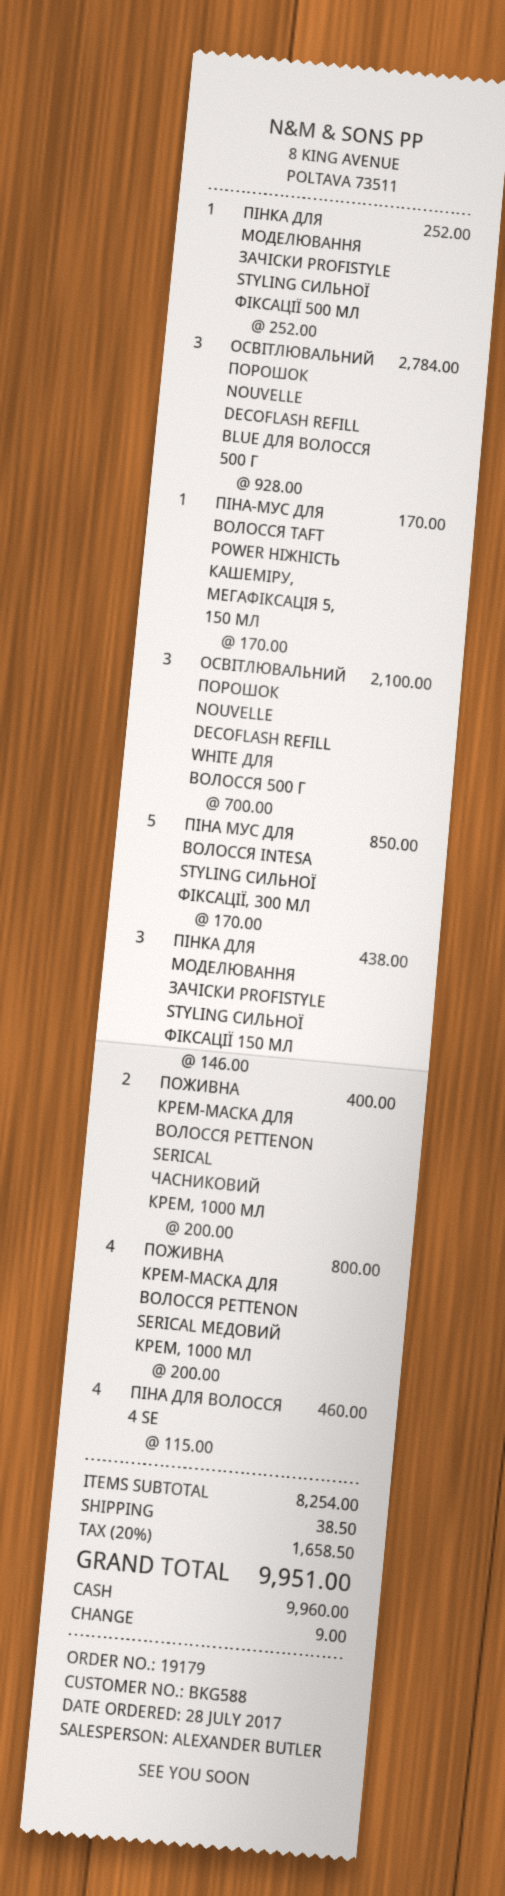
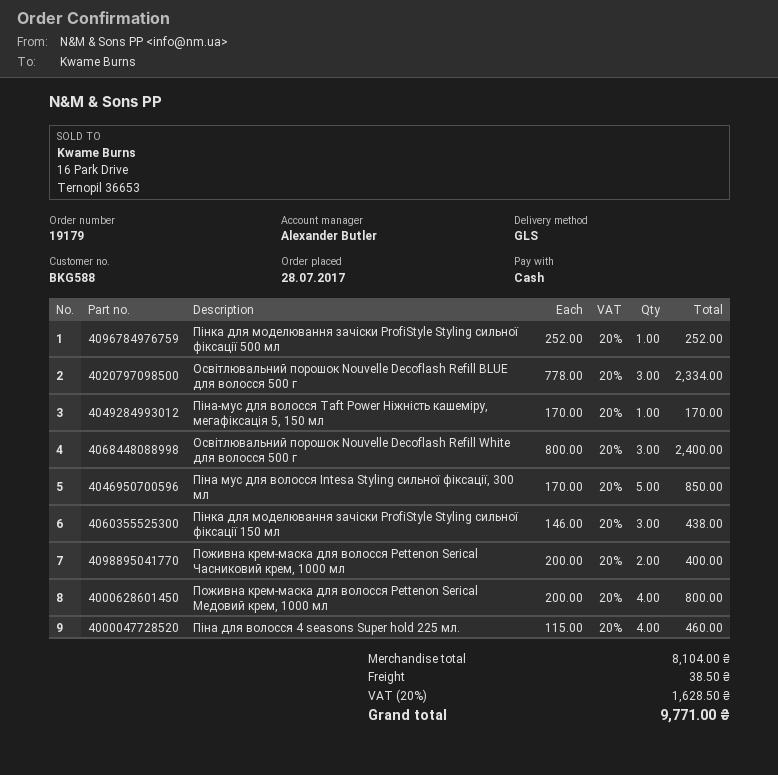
ОСВІТЛЮВАЛЬНИЙ ПОРОШОК NOUVELLE DECOFLASH REFILL BLUE ДЛЯ ВОЛОССЯ 500 Г: 3 x 928.00 = 2784.00 -> 3 x 778.00 = 2334.00
ОСВІТЛЮВАЛЬНИЙ ПОРОШОК NOUVELLE DECOFLASH REFILL WHITE ДЛЯ ВОЛОССЯ 500 Г: 3 x 700.00 = 2100.00 -> 3 x 800.00 = 2400.00
subtotal: 8254.00 -> 8104.00
tax: 20% = 1658.50 -> 20% = 1628.50
total: 9951.00 -> 9771.00

